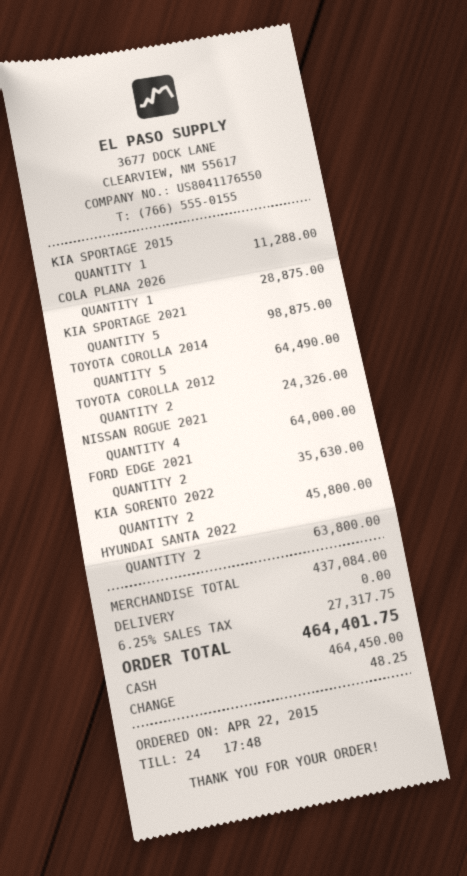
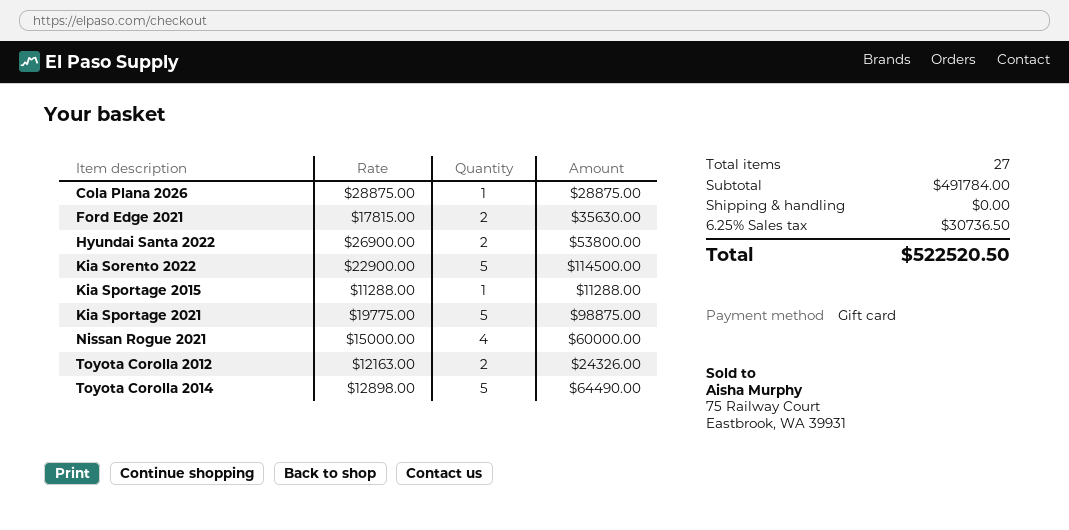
payment method: cash -> gift card
NISSAN ROGUE 2021: 4 for 64000.00 -> 4 for 60000.00
KIA SORENTO 2022: 2 for 45800.00 -> 5 for 114500.00
HYUNDAI SANTA 2022: 2 for 63800.00 -> 2 for 53800.00
subtotal: 437084.00 -> 491784.00
tax: 6.25% = 27317.75 -> 6.25% = 30736.50
total: 464401.75 -> 522520.50

